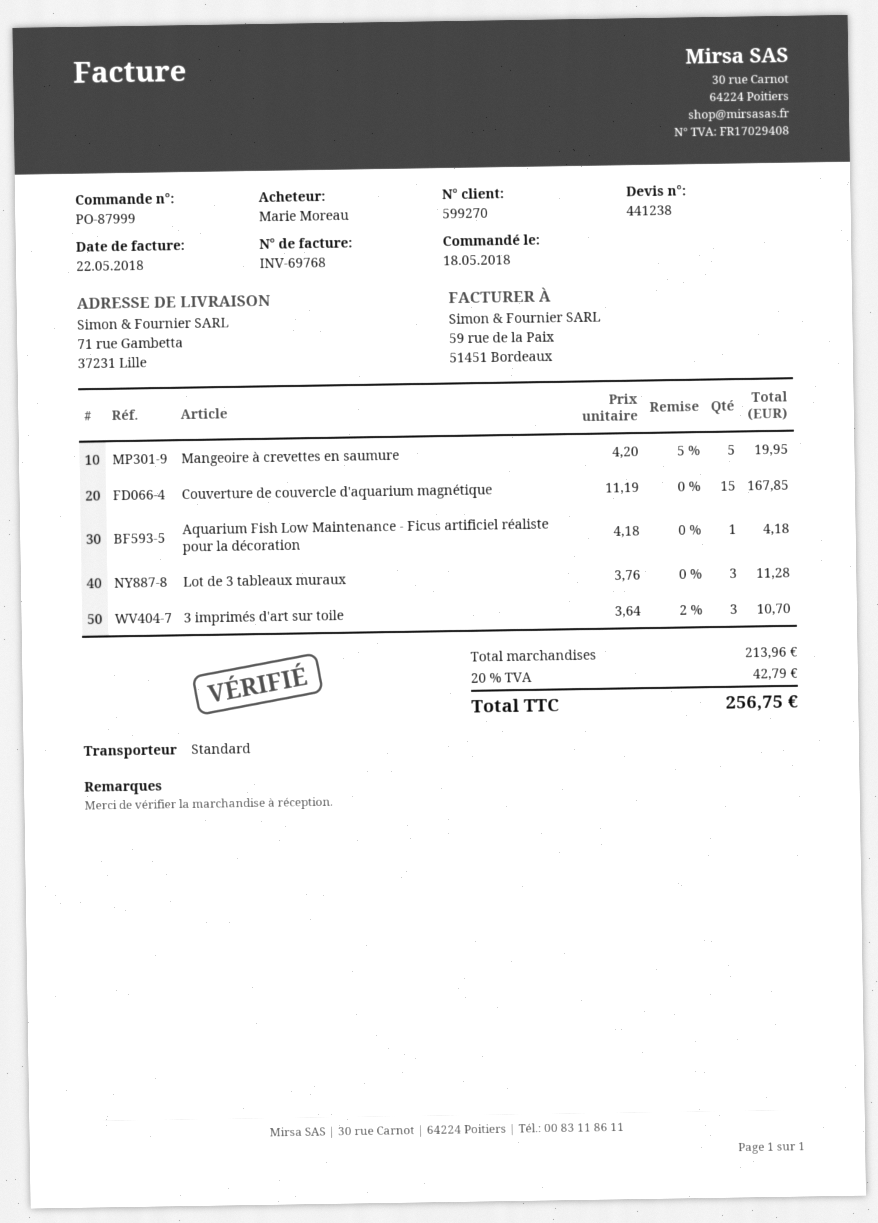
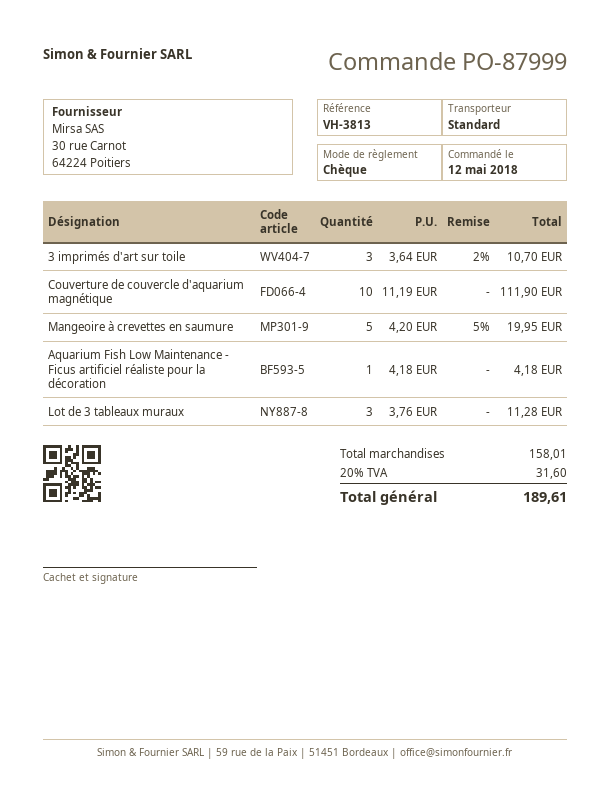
order date: 2018-05-18 -> 2018-05-12
Couverture de couvercle d'aquarium magnétique: 15 x 11.19 = 167.85 -> 10 x 11.19 = 111.90
subtotal: 213.96 -> 158.01
tax: 20% = 42.79 -> 20% = 31.60
total: 256.75 -> 189.61

